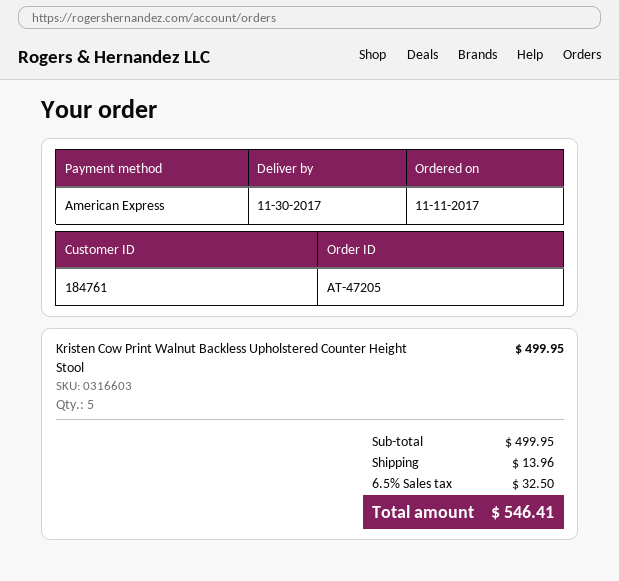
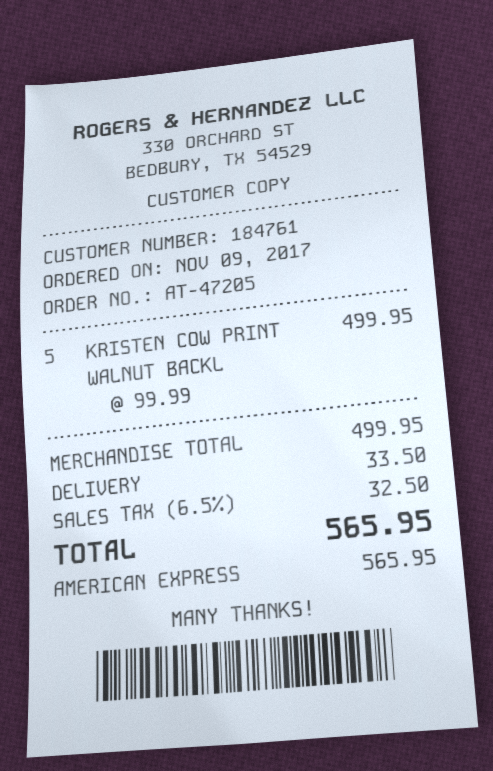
order date: 2017-11-11 -> 2017-11-09
shipping: 13.96 -> 33.50
total: 546.41 -> 565.95

